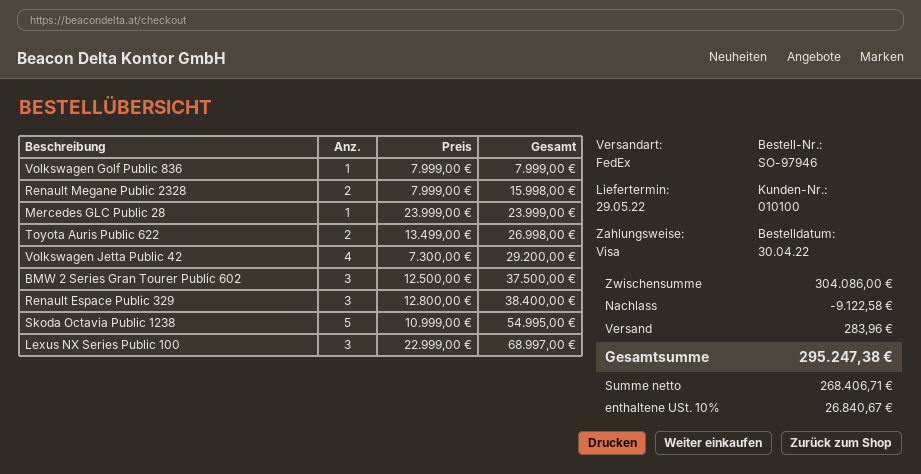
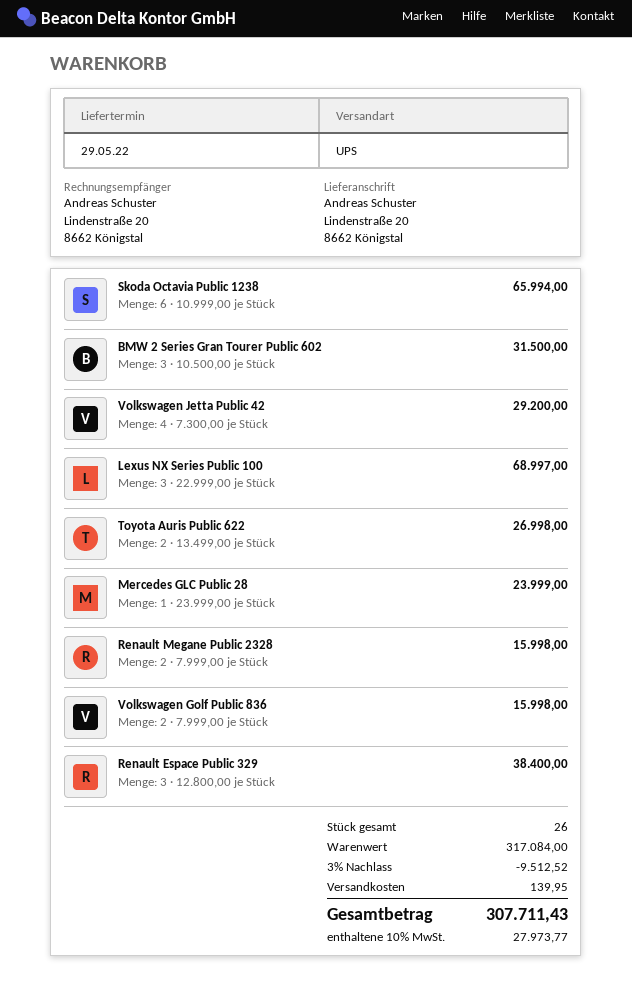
shipping method: FedEx -> UPS
Volkswagen Golf Public 836: 1 x 7999.00 = 7999.00 -> 2 x 7999.00 = 15998.00
BMW 2 Series Gran Tourer Public 602: 3 x 12500.00 = 37500.00 -> 3 x 10500.00 = 31500.00
Skoda Octavia Public 1238: 5 x 10999.00 = 54995.00 -> 6 x 10999.00 = 65994.00
subtotal: 304086.00 -> 317084.00
discount: 9122.58 -> 9512.52
shipping: 283.96 -> 139.95
tax: 10% = 26840.67 -> 10% = 27973.77
total: 295247.38 -> 307711.43

